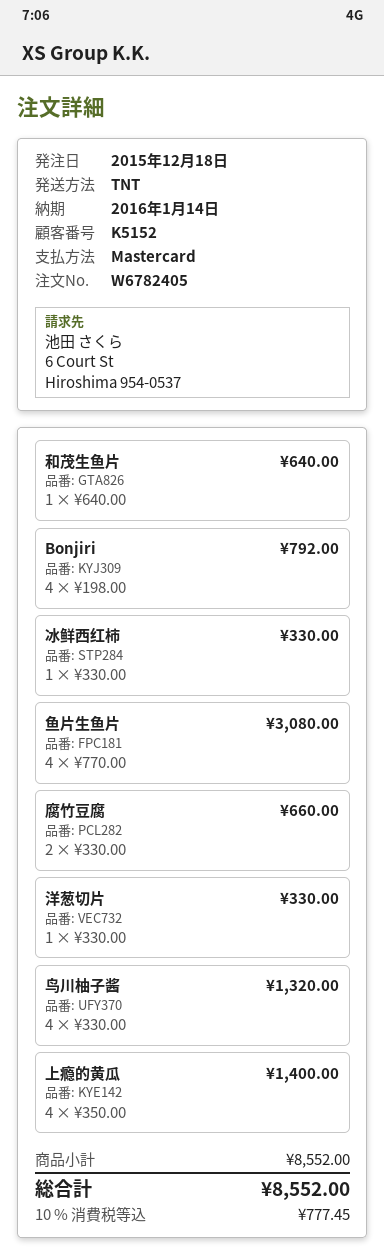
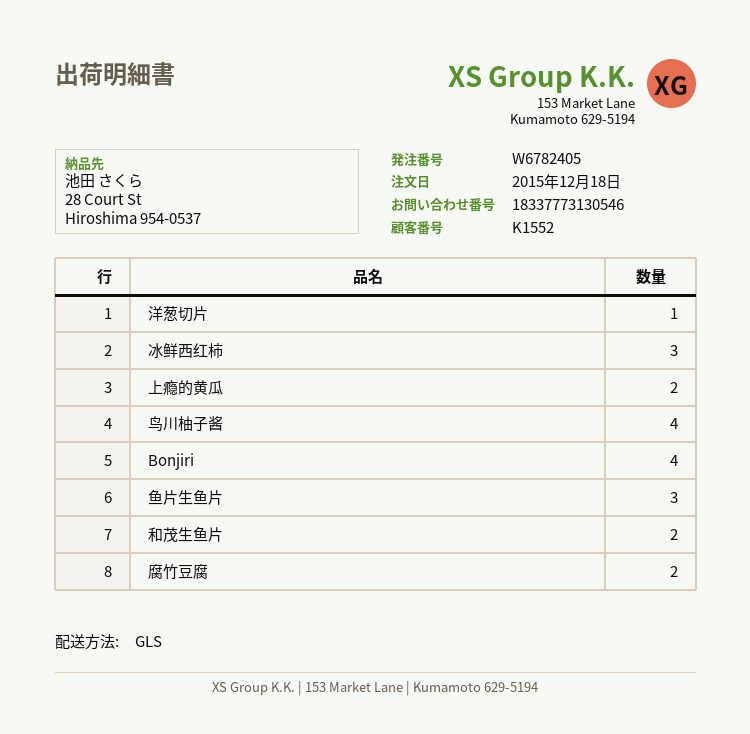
customer number: K5152 -> K1552
shipping method: TNT -> GLS
和茂生鱼片: 1 -> 2
冰鲜西红柿: 1 -> 3
鱼片生鱼片: 4 -> 3
上瘾的黄瓜: 4 -> 2

